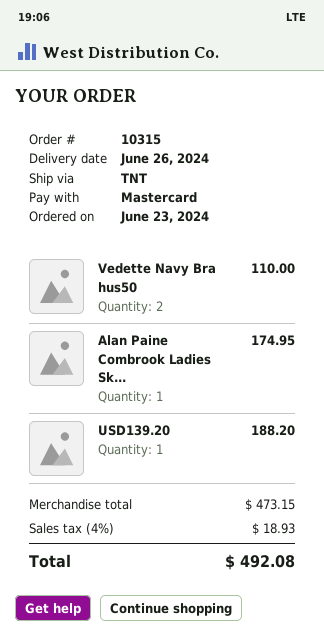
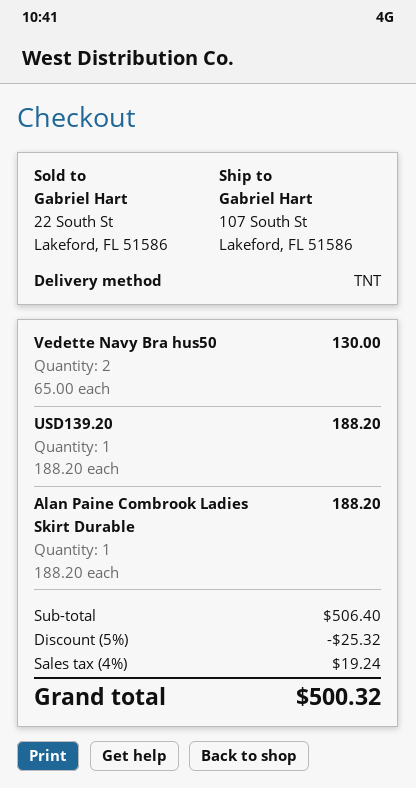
Vedette Navy Bra hus50: 2 for 110.00 -> 2 for 130.00
Alan Paine Combrook Ladies Sk...: 1 for 174.95 -> 1 for 188.20
subtotal: 473.15 -> 506.40
discount: none -> 5% = 25.32
tax: 4% = 18.93 -> 4% = 19.24
total: 492.08 -> 500.32

